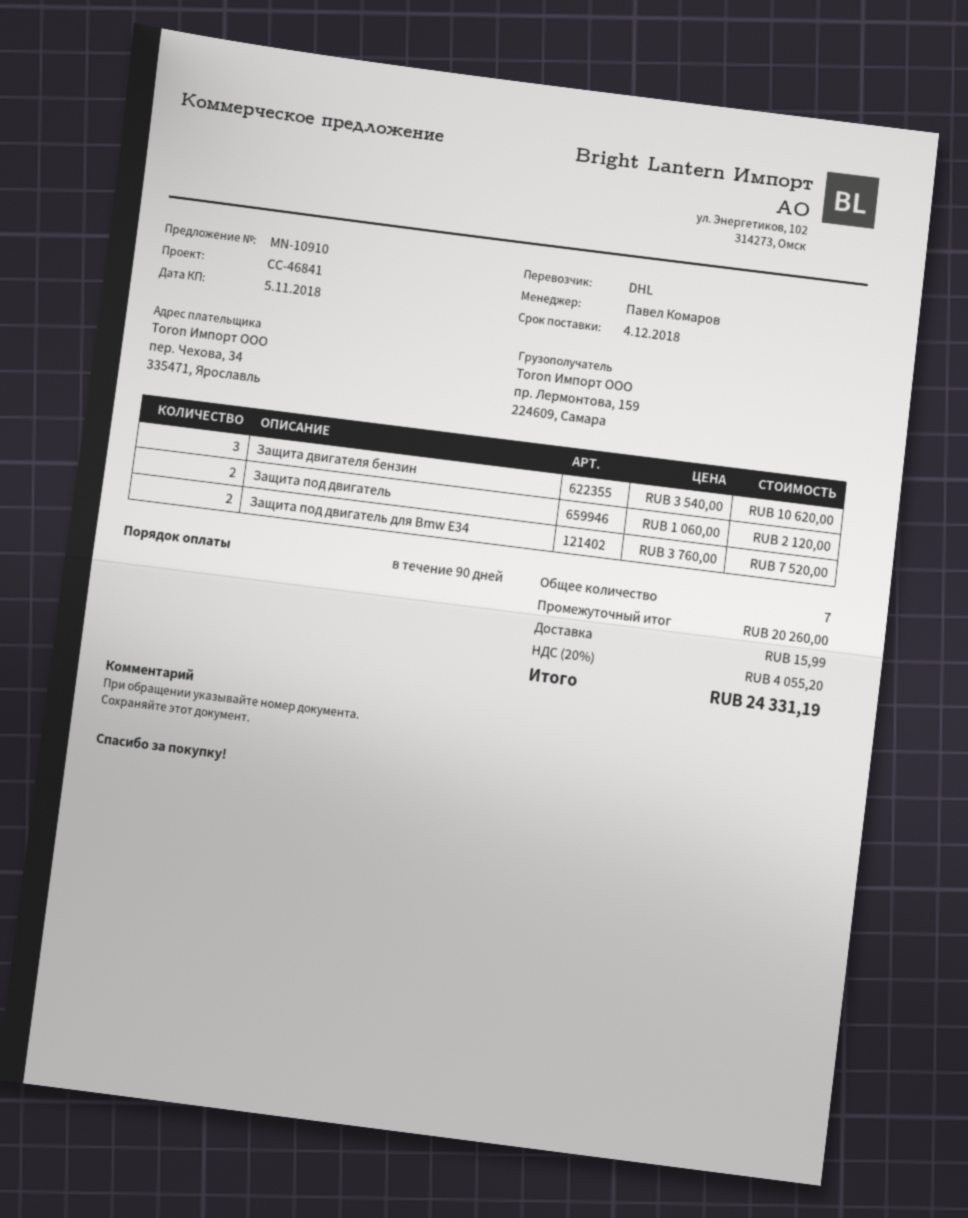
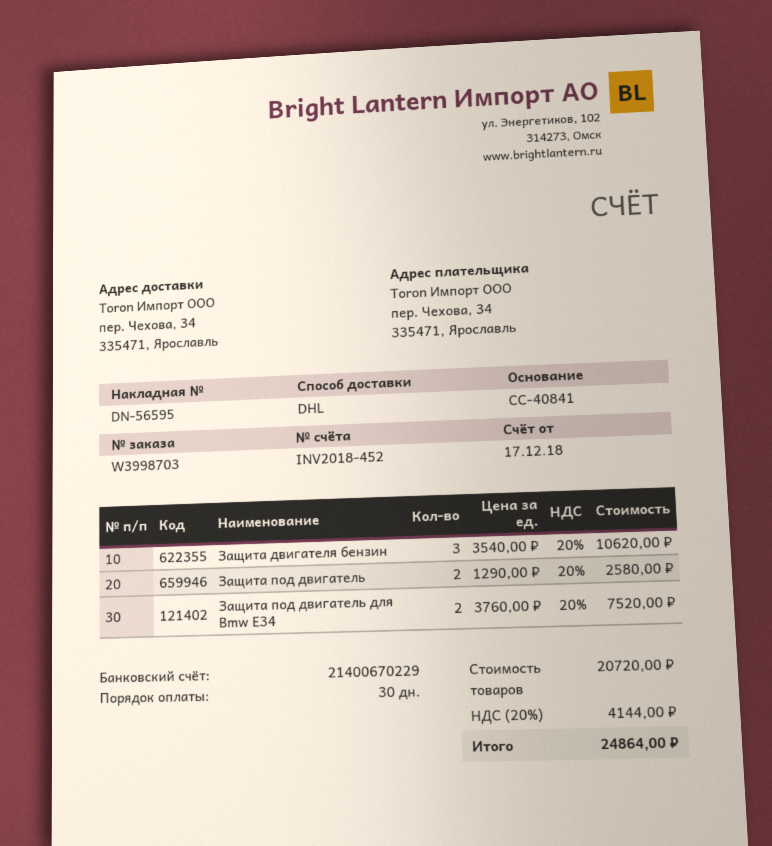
payment terms: 90 days -> 30 days
reference: CC-46841 -> CC-40841
ship to: пр. Лермонтова, 159, 224609, Самара -> пер. Чехова, 34, 335471, Ярославль
Защита под двигатель: 2 x 1060.00 = 2120.00 -> 2 x 1290.00 = 2580.00
subtotal: 20260.00 -> 20720.00
shipping: 15.99 -> none
tax: 20% = 4055.20 -> 20% = 4144.00
total: 24331.19 -> 24864.00

